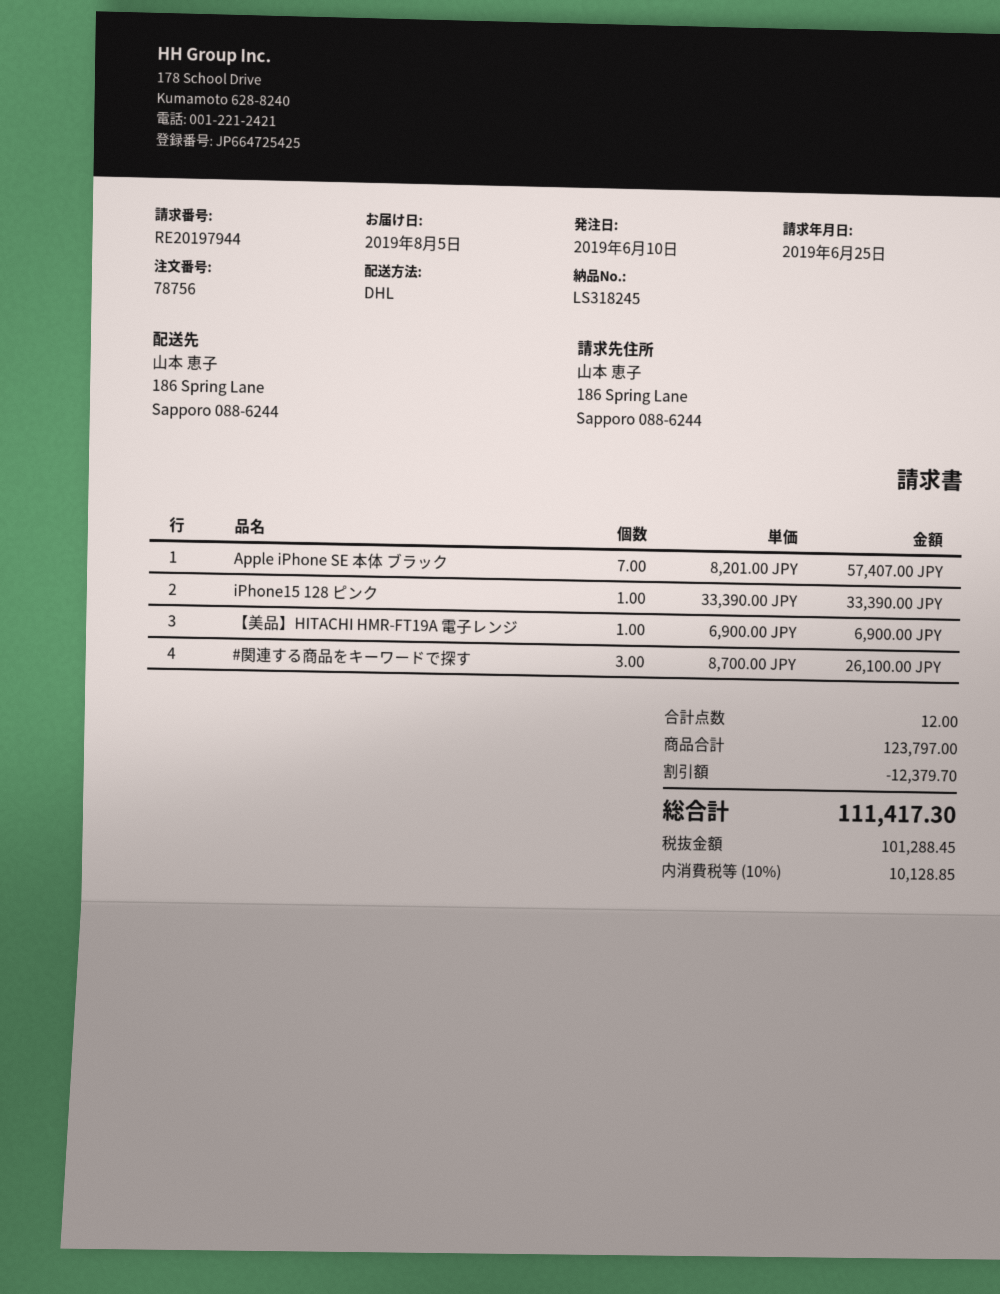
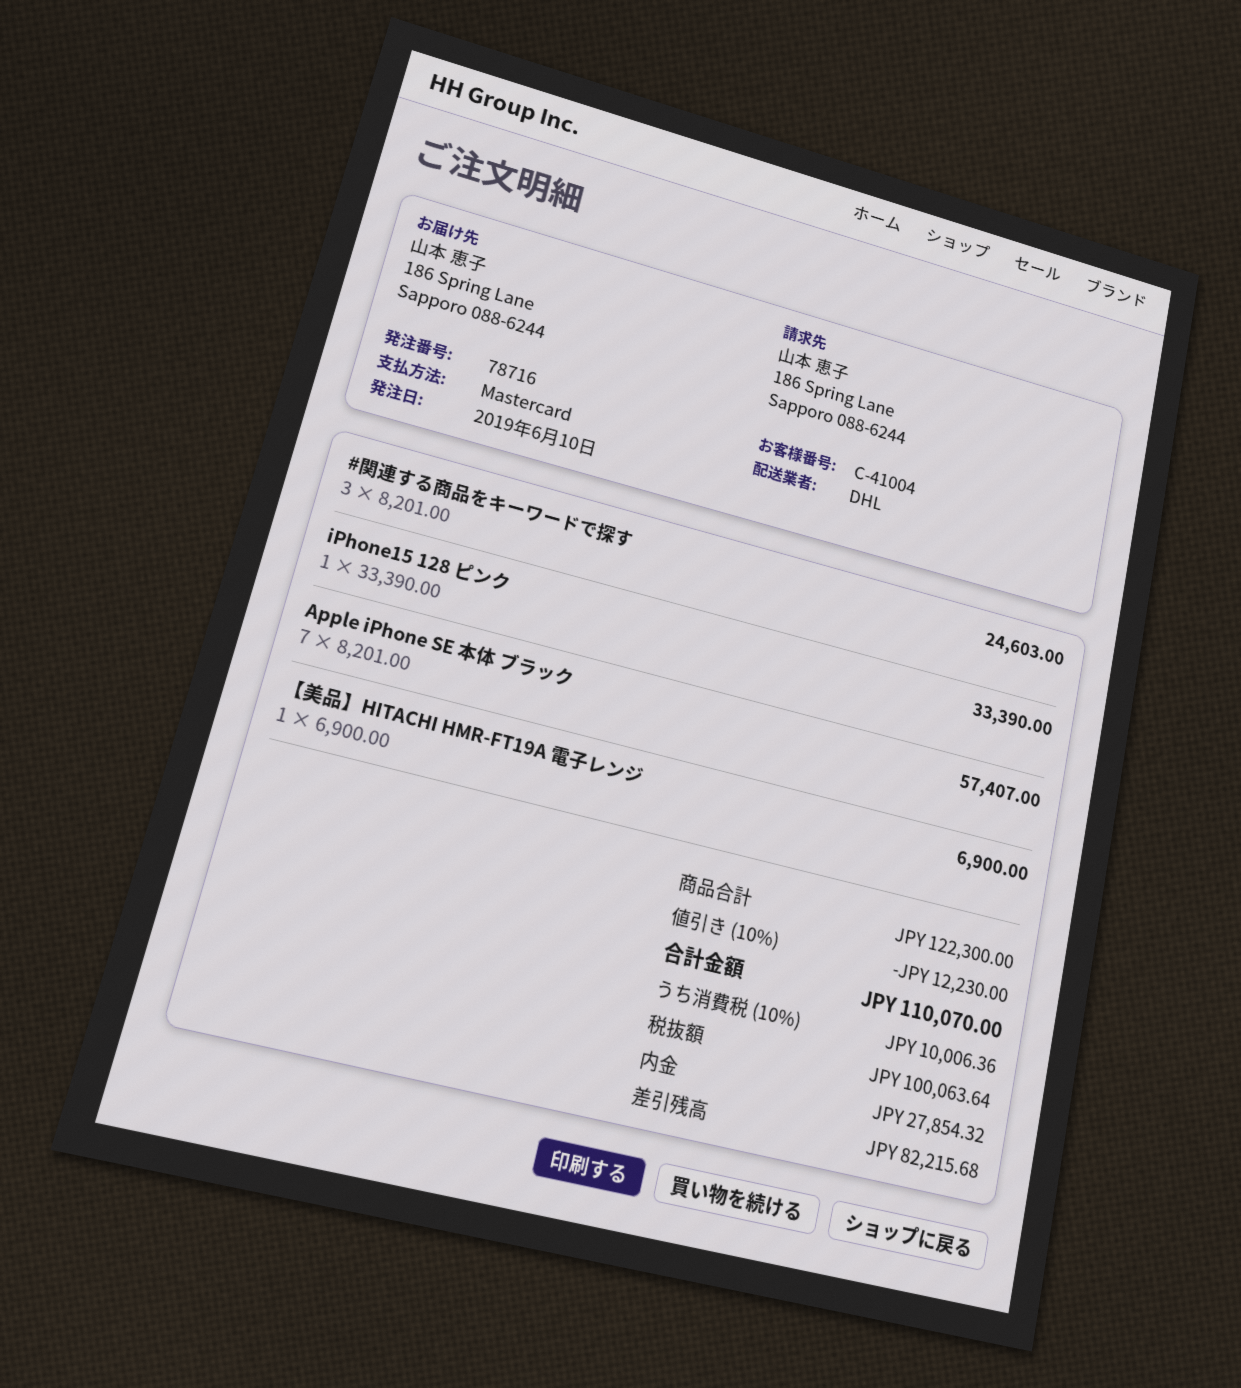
order number: 78756 -> 78716
#関連する商品をキーワードで探す: 3 x 8700.00 = 26100.00 -> 3 x 8201.00 = 24603.00
subtotal: 123797.00 -> 122300.00
discount: 12379.70 -> 12230.00
net: 101288.45 -> 100063.64
tax: 10% = 10128.85 -> 10% = 10006.36
total: 111417.30 -> 110070.00

